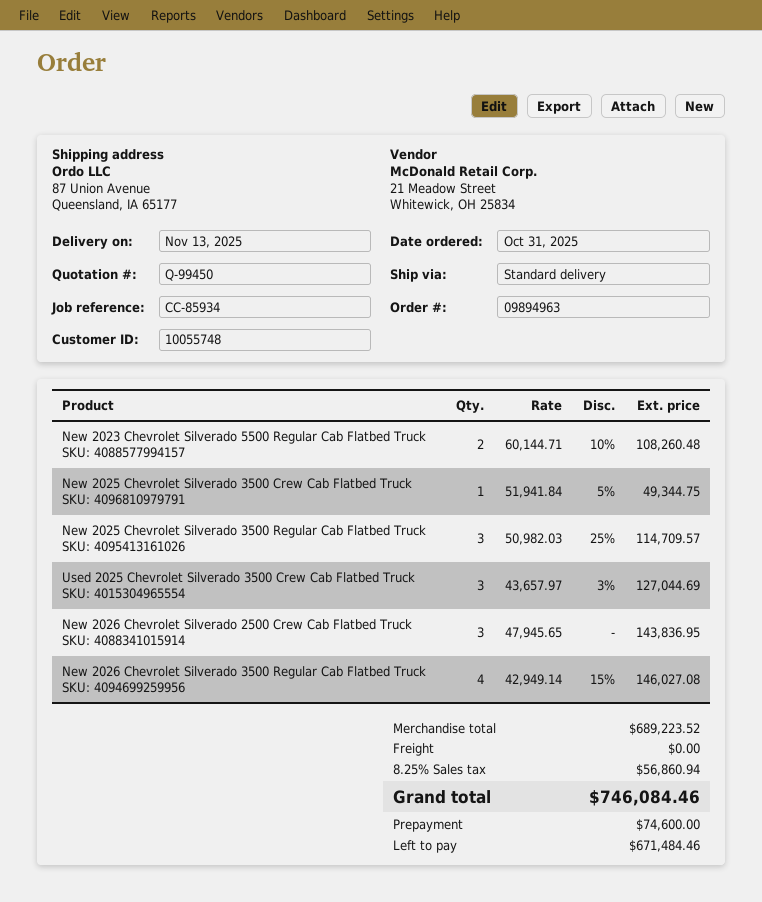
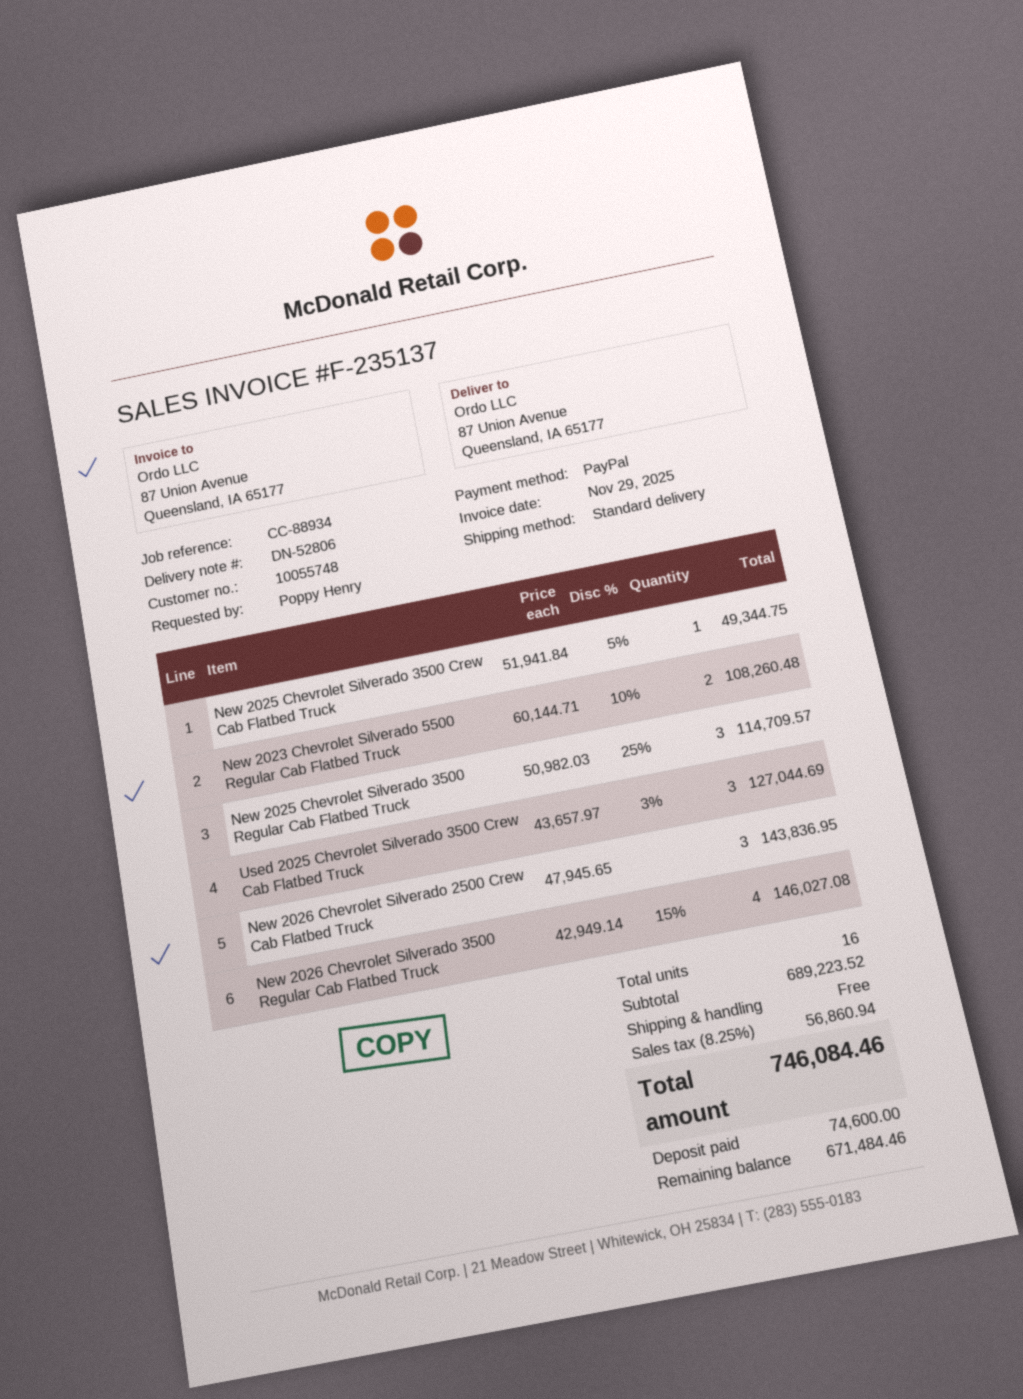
reference: CC-85934 -> CC-88934

